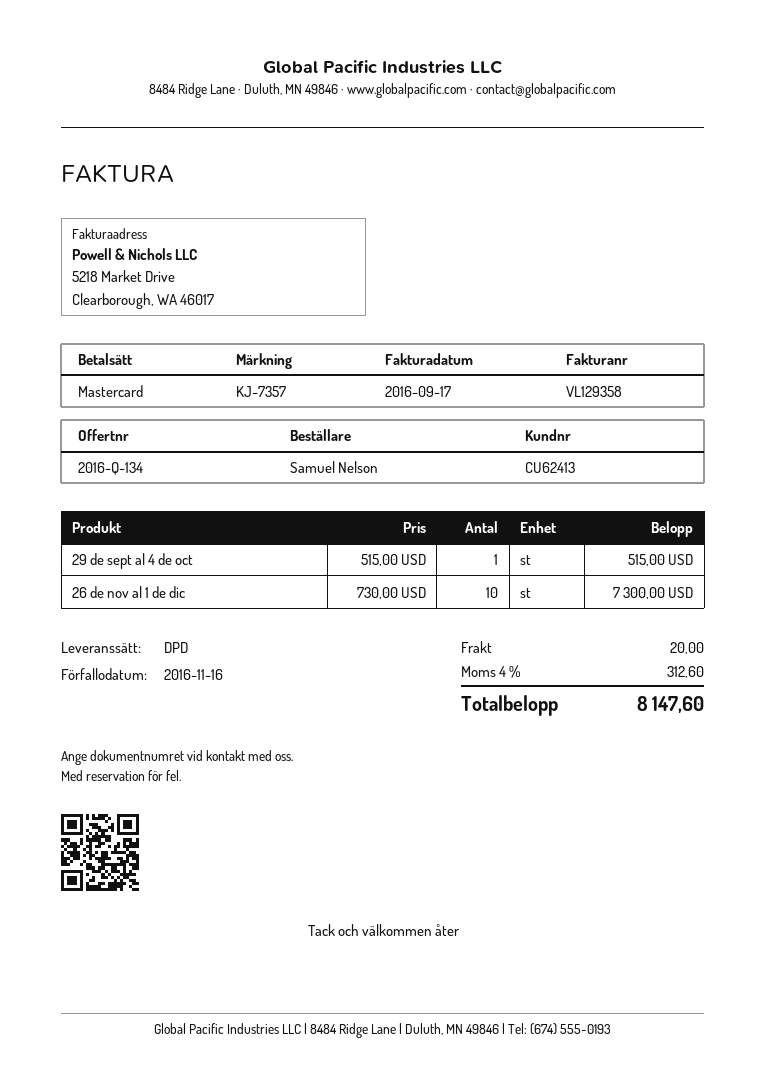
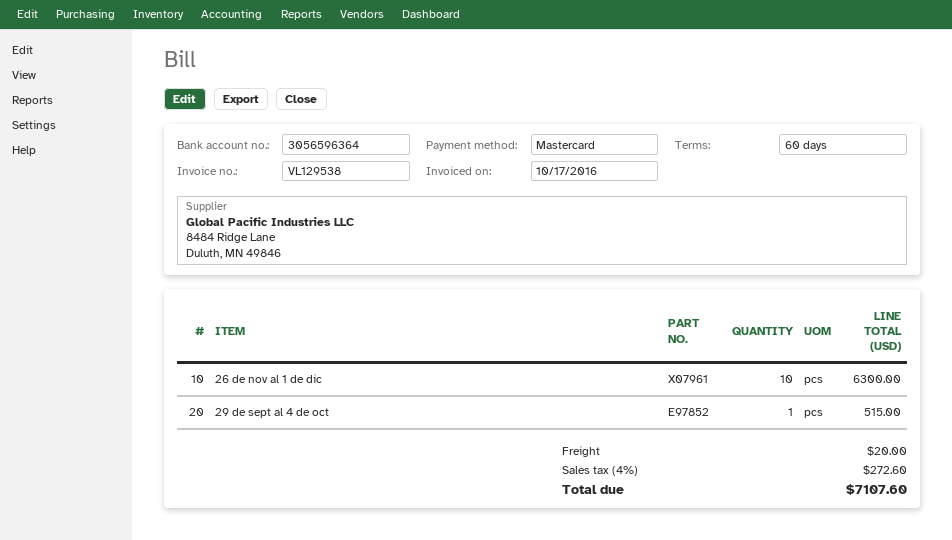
invoice number: VL129358 -> VL129538
invoice date: 2016-09-17 -> 2016-10-17
26 de nov al 1 de dic: 10 for 7300.00 -> 10 for 6300.00
tax: 4% = 312.60 -> 4% = 272.60
total: 8147.60 -> 7107.60

